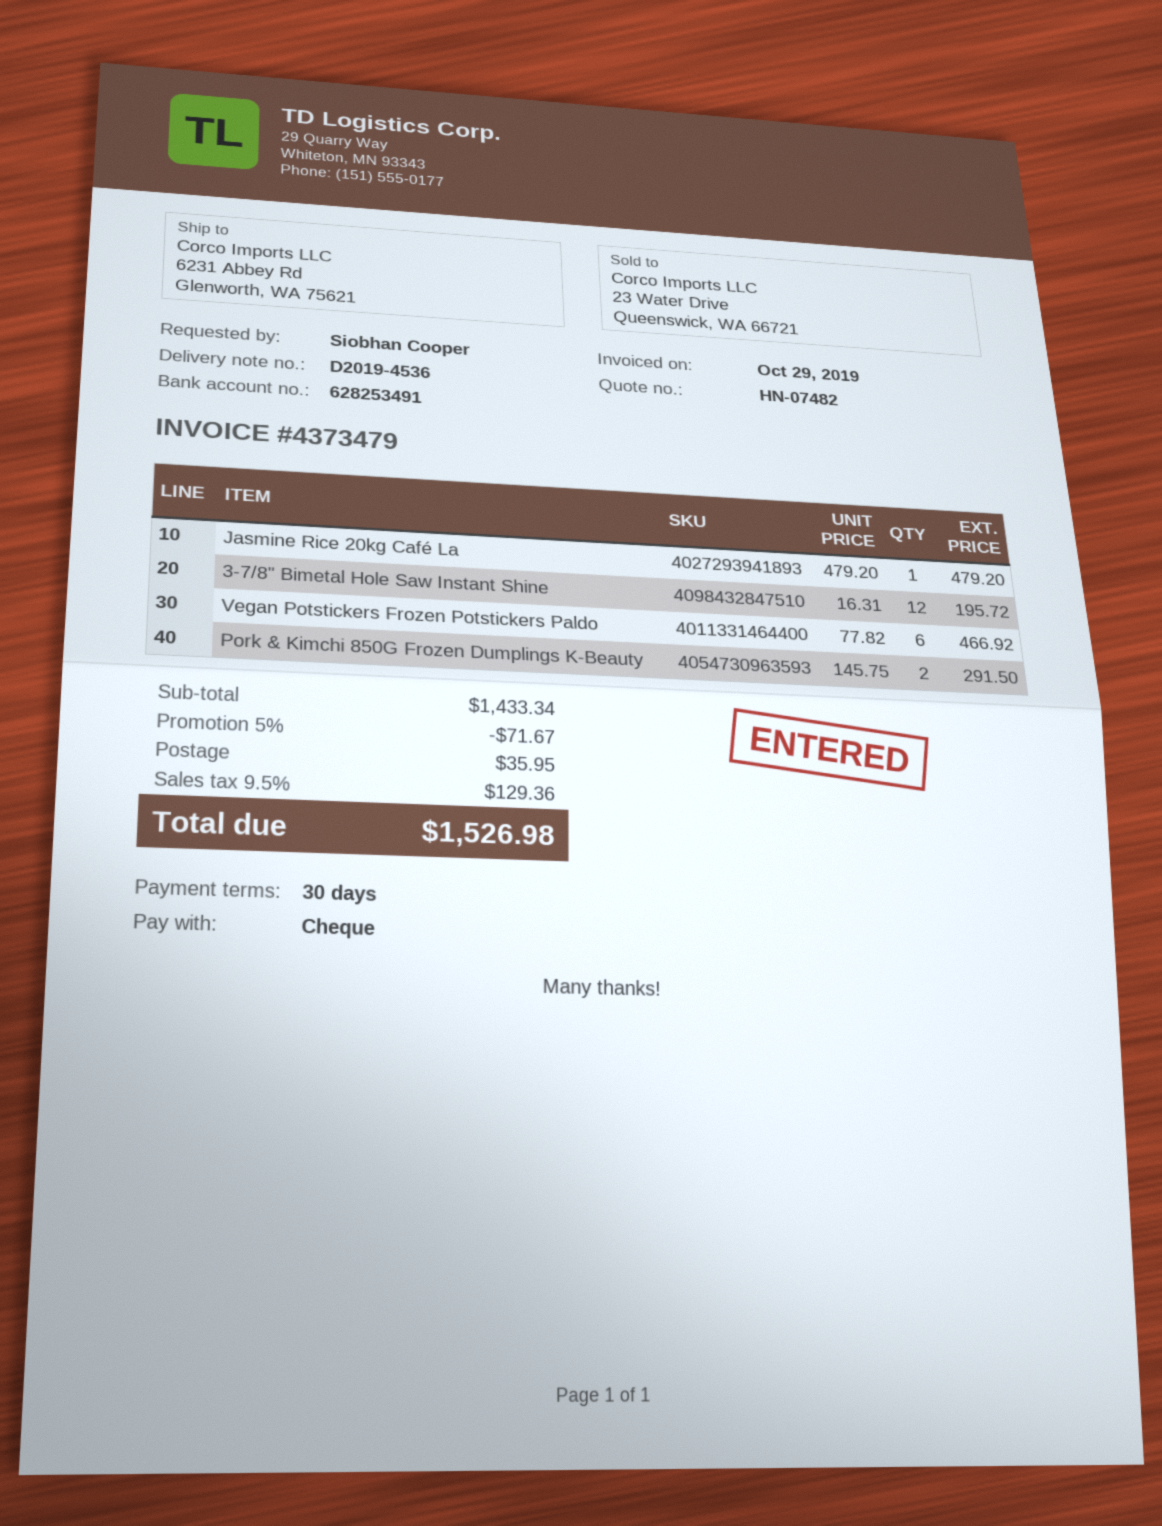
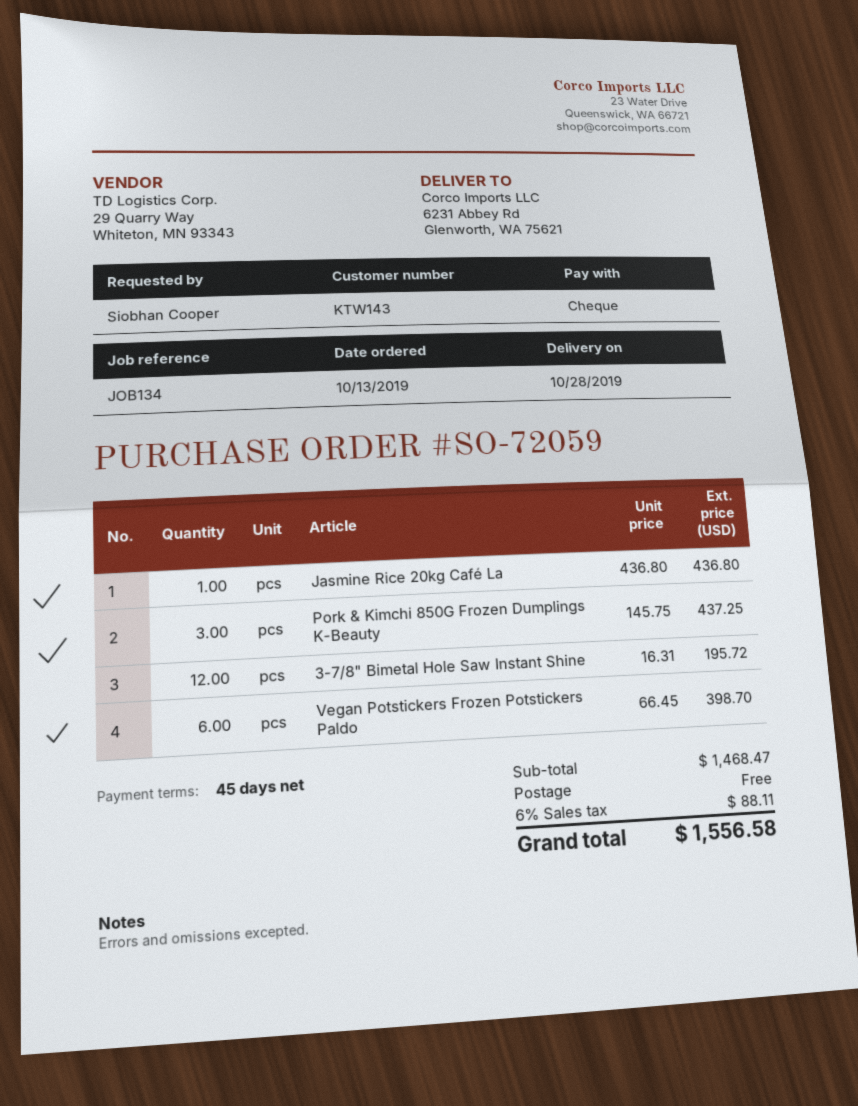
payment terms: 30 days -> 45 days
Jasmine Rice 20kg Café La: 1 x 479.20 = 479.20 -> 1 x 436.80 = 436.80
Vegan Potstickers Frozen Potstickers Paldo: 6 x 77.82 = 466.92 -> 6 x 66.45 = 398.70
Pork & Kimchi 850G Frozen Dumplings K-Beauty: 2 x 145.75 = 291.50 -> 3 x 145.75 = 437.25
subtotal: 1433.34 -> 1468.47
discount: 5% = 71.67 -> none
shipping: 35.95 -> 0.00
tax: 9.5% = 129.36 -> 6% = 88.11
total: 1526.98 -> 1556.58

